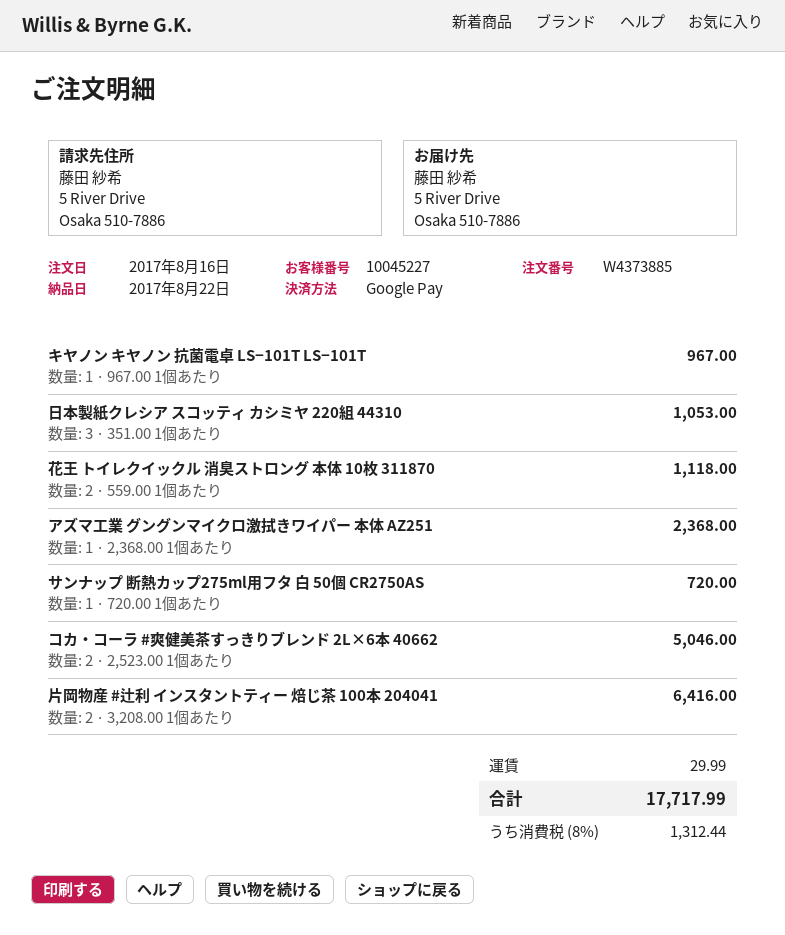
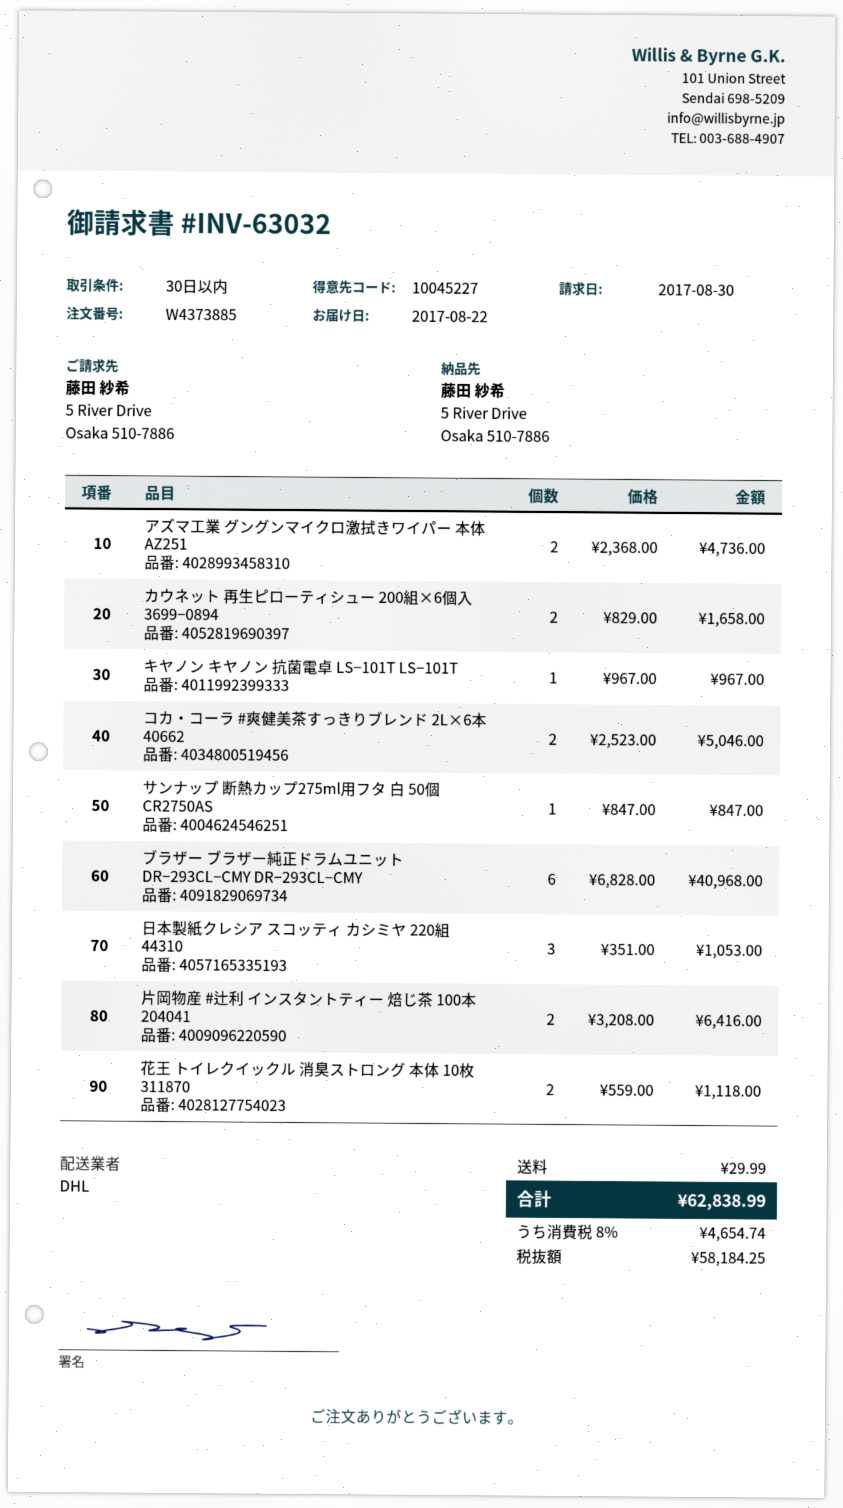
アズマ工業 グングンマイクロ激拭きワイパー 本体 AZ251: 1 x 2368.00 = 2368.00 -> 2 x 2368.00 = 4736.00
サンナップ 断熱カップ275ml用フタ 白 50個 CR2750AS: 1 x 720.00 = 720.00 -> 1 x 847.00 = 847.00
カウネット 再生ピローティシュー 200組×6個入 3699−0894: none -> 2 x 829.00 = 1658.00
ブラザー ブラザー純正ドラムユニット DR−293CL−CMY DR−293CL−CMY: none -> 6 x 6828.00 = 40968.00
tax: 8% = 1312.44 -> 8% = 4654.74
total: 17717.99 -> 62838.99

